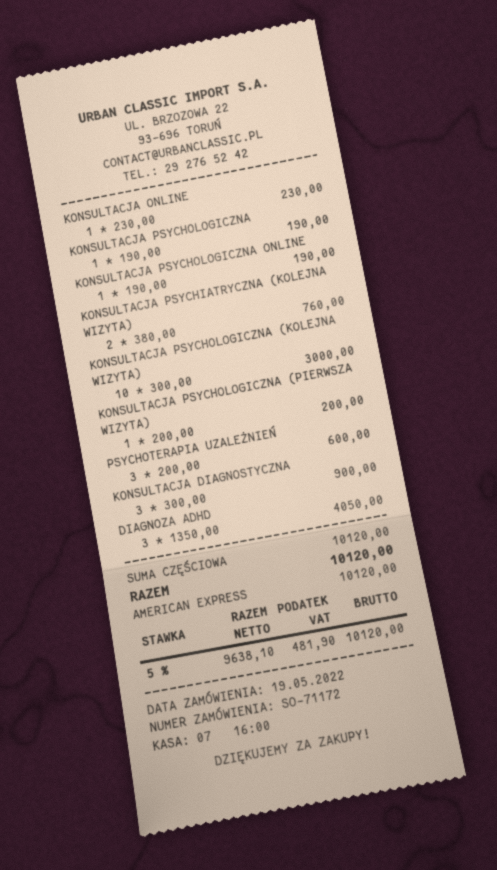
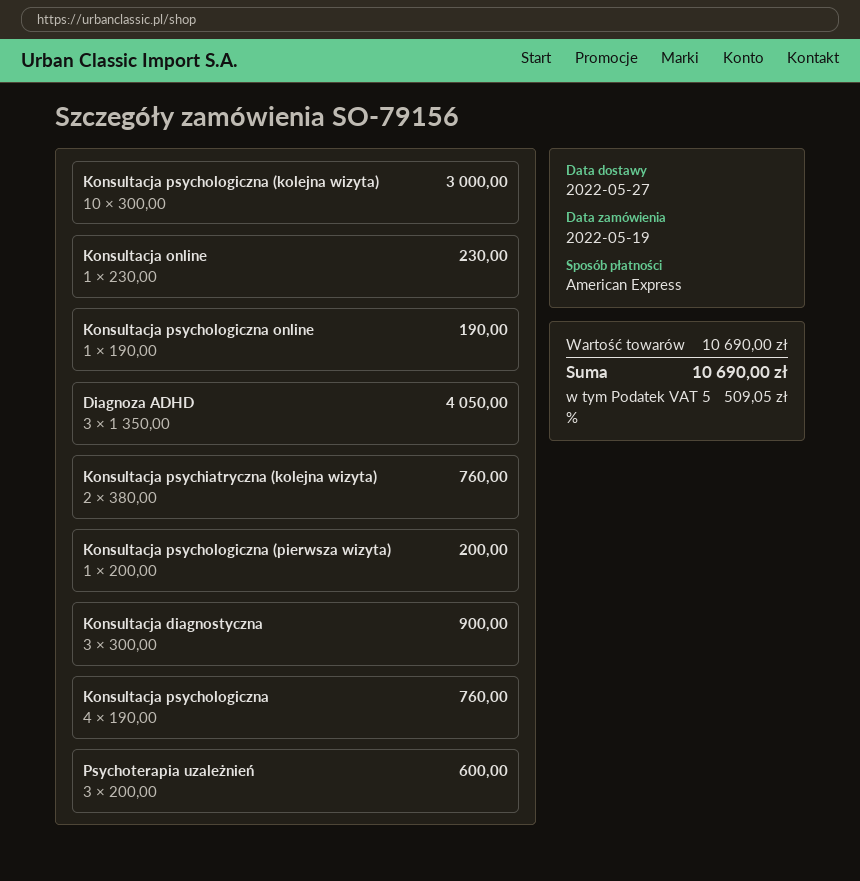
order number: SO-71172 -> SO-79156
KONSULTACJA PSYCHOLOGICZNA: 1 x 190.00 = 190.00 -> 4 x 190.00 = 760.00
subtotal: 10120.00 -> 10690.00
tax: 5% = 481.90 -> 5% = 509.05
total: 10120.00 -> 10690.00

